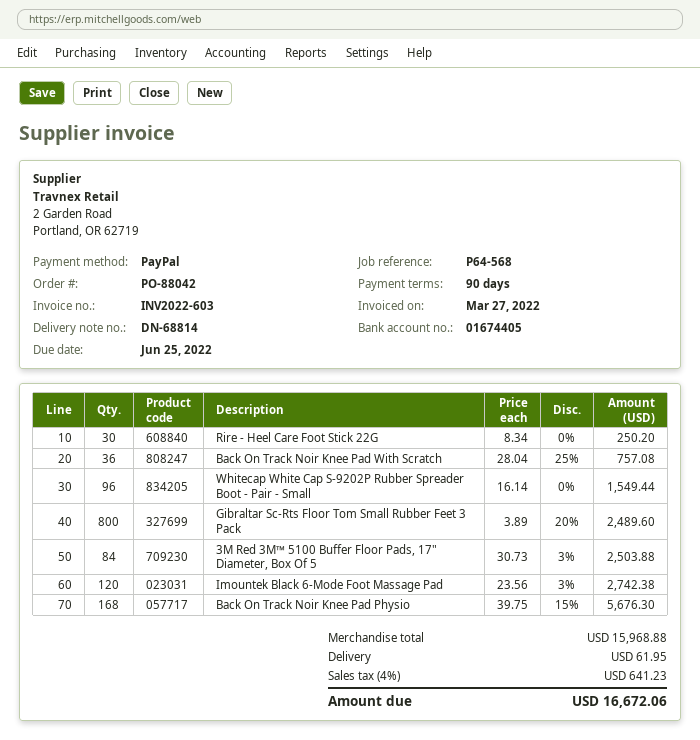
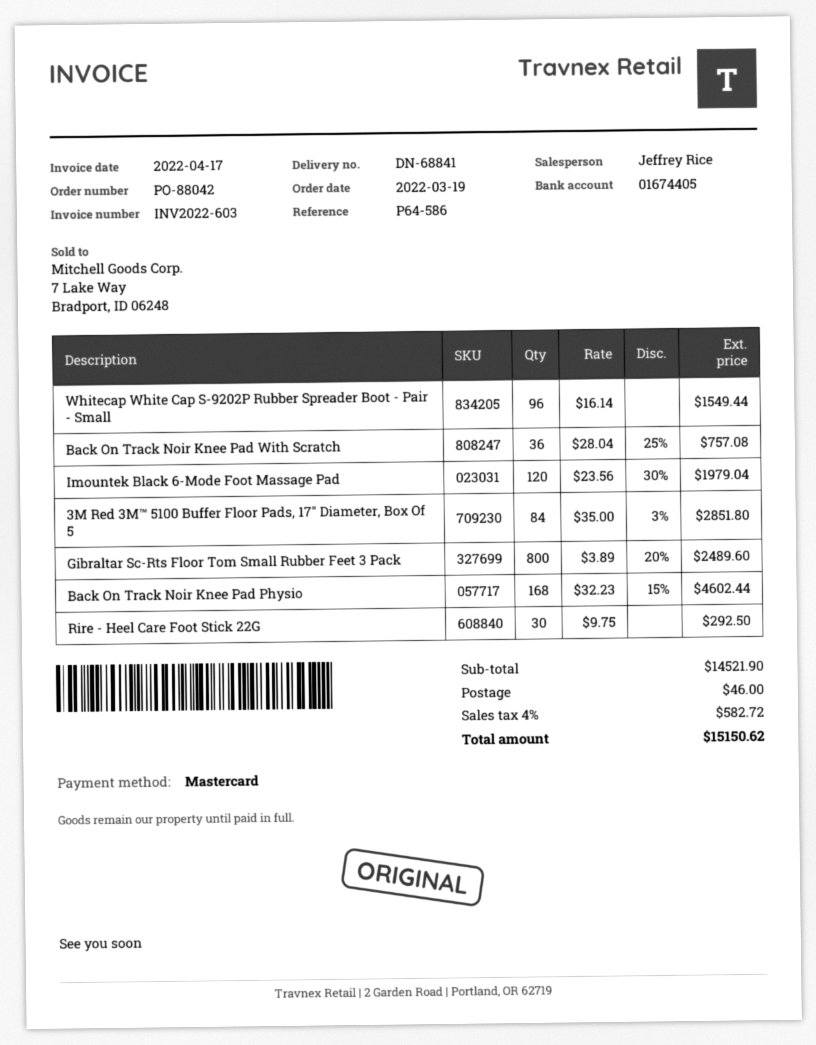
delivery note number: DN-68814 -> DN-68841
invoice date: 2022-03-27 -> 2022-04-17
reference: P64-568 -> P64-586
payment method: PayPal -> Mastercard
Rire - Heel Care Foot Stick 22G: 30 x 8.34 = 250.20 -> 30 x 9.75 = 292.50
3M Red 3M™ 5100 Buffer Floor Pads, 17" Diameter, Box Of 5: 84 x 30.73 - 3% = 2503.88 -> 84 x 35.00 - 3% = 2851.80
Imountek Black 6-Mode Foot Massage Pad: 120 x 23.56 - 3% = 2742.38 -> 120 x 23.56 - 30% = 1979.04
Back On Track Noir Knee Pad Physio: 168 x 39.75 - 15% = 5676.30 -> 168 x 32.23 - 15% = 4602.44
subtotal: 15968.88 -> 14521.90
shipping: 61.95 -> 46.00
tax: 4% = 641.23 -> 4% = 582.72
total: 16672.06 -> 15150.62

